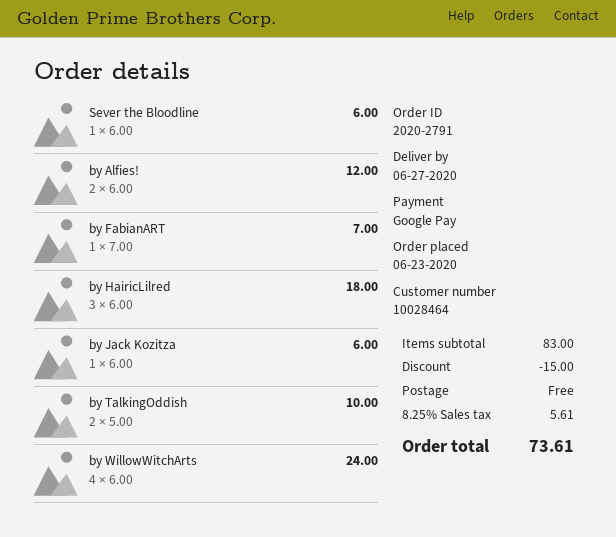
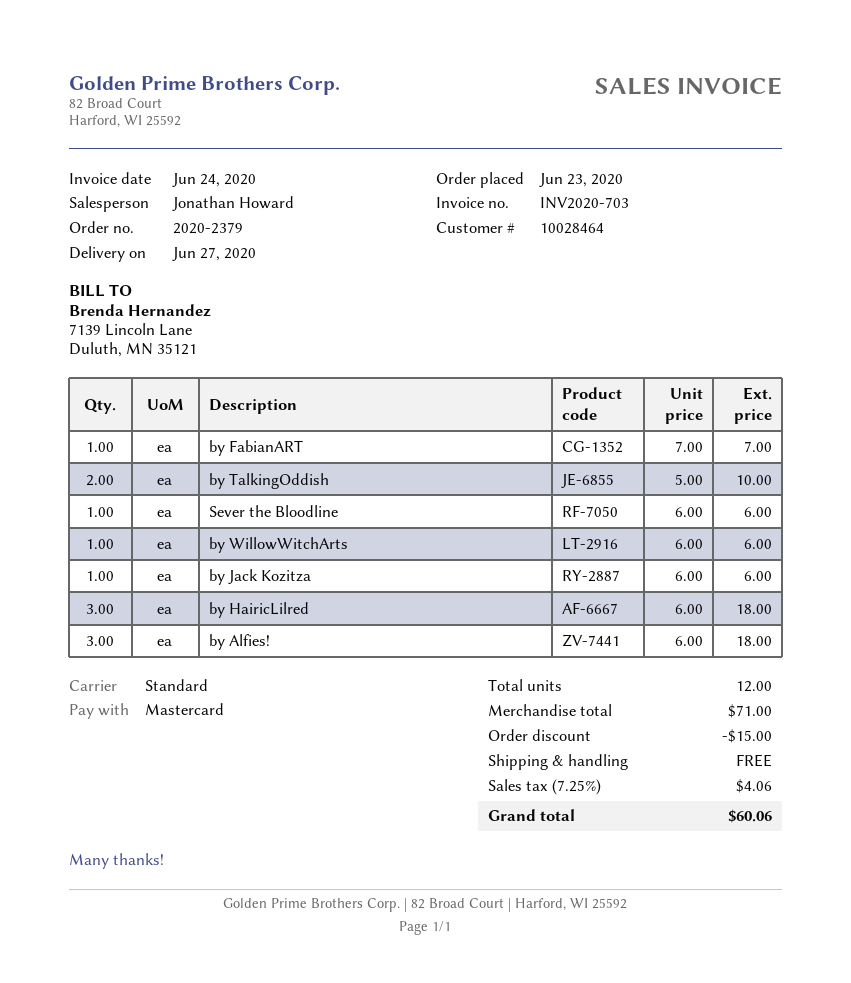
order number: 2020-2791 -> 2020-2379
payment method: Google Pay -> Mastercard
by Alfies!: 2 x 6.00 = 12.00 -> 3 x 6.00 = 18.00
by WillowWitchArts: 4 x 6.00 = 24.00 -> 1 x 6.00 = 6.00
subtotal: 83.00 -> 71.00
tax: 8.25% = 5.61 -> 7.25% = 4.06
total: 73.61 -> 60.06

